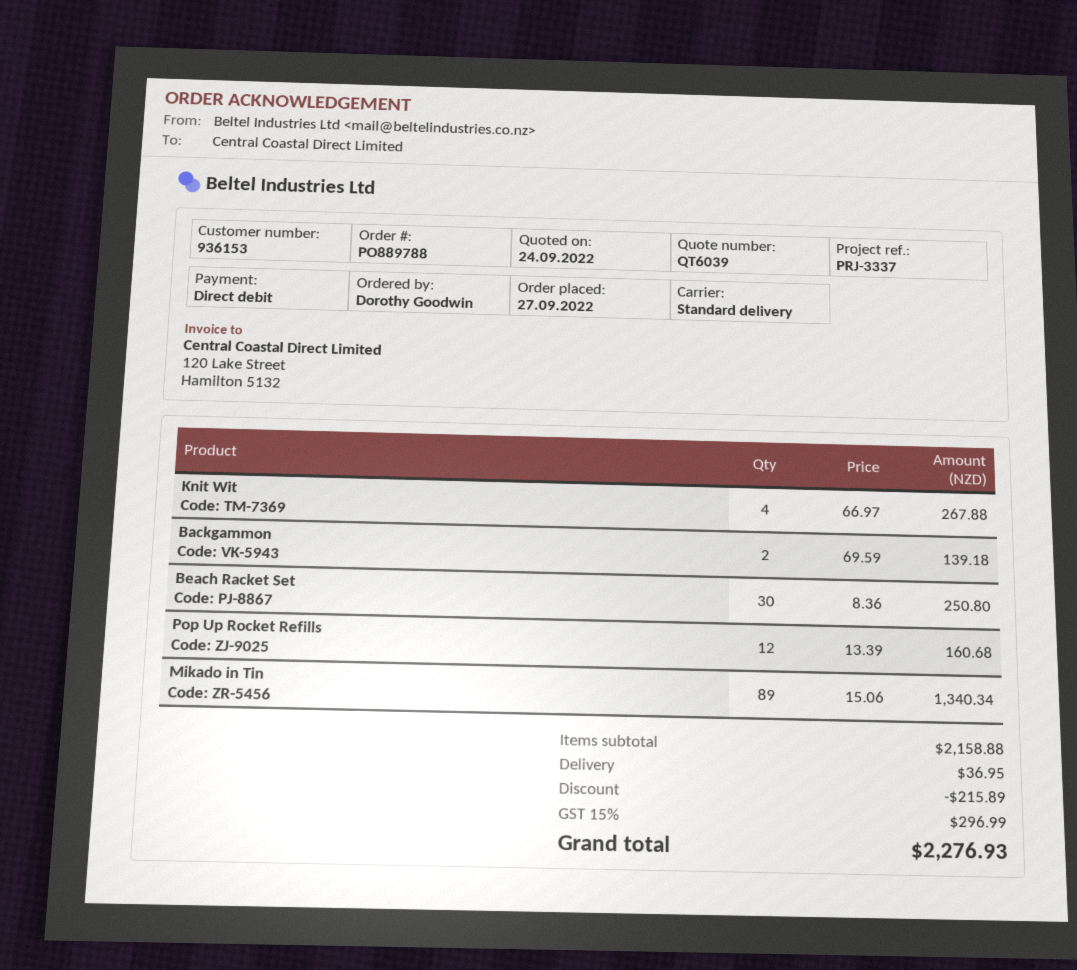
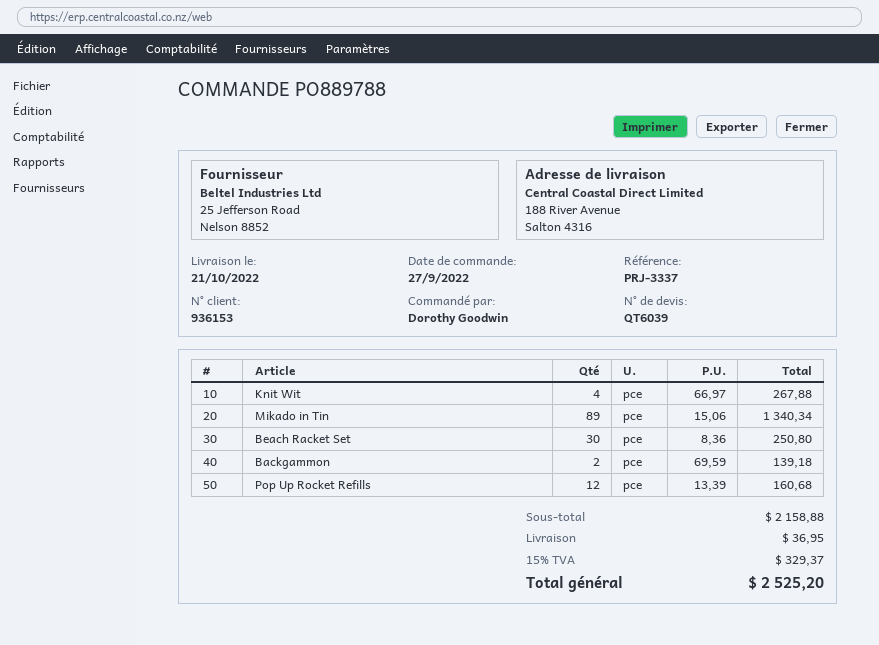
discount: 215.89 -> none
tax: 15% = 296.99 -> 15% = 329.37
total: 2276.93 -> 2525.20

